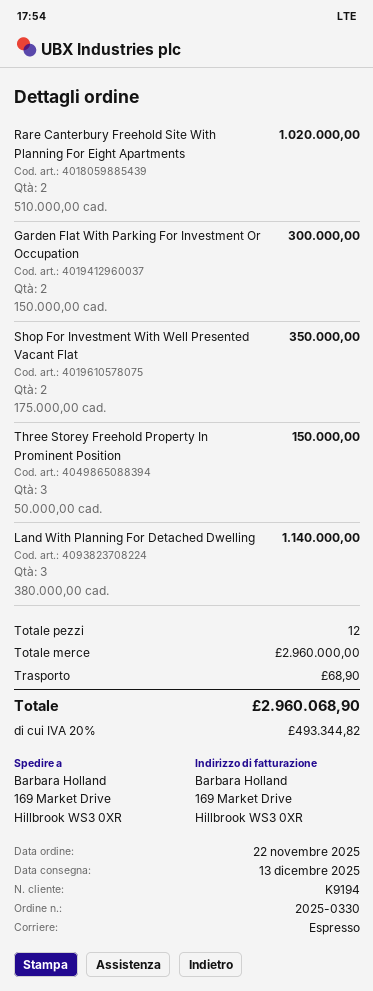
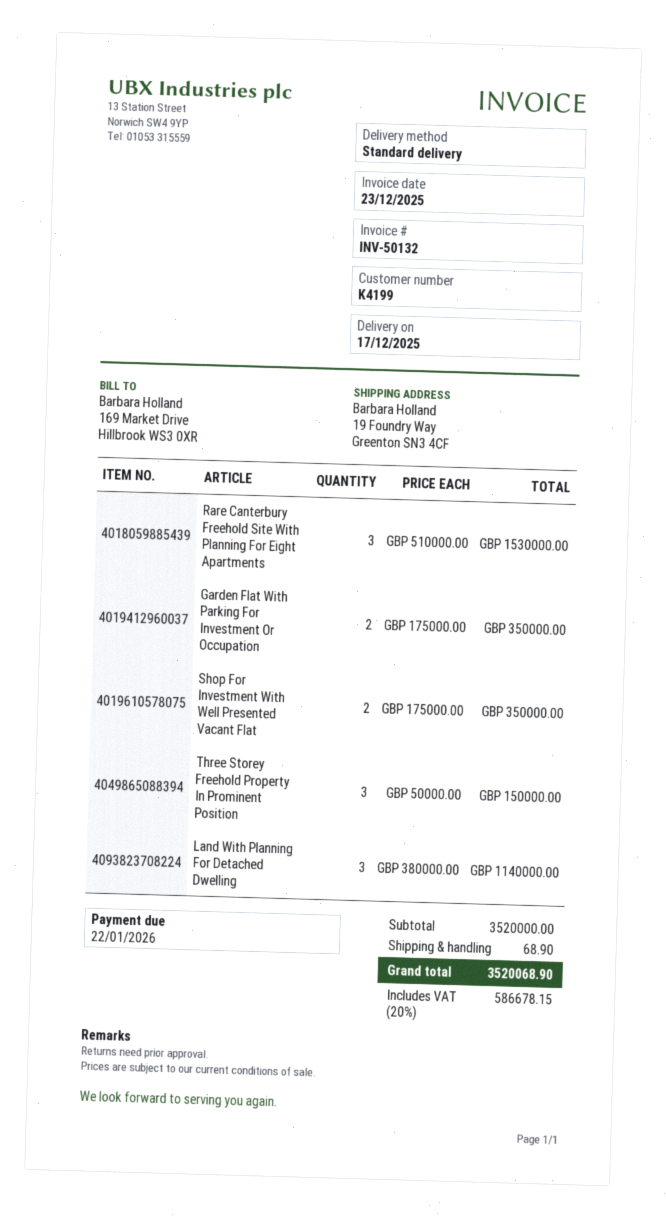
delivery date: 2025-12-13 -> 2025-12-17
customer number: K9194 -> K4199
shipping method: express -> standard
ship to: 169 Market Drive, Hillbrook WS3 0XR -> 19 Foundry Way, Greenton SN3 4CF
Rare Canterbury Freehold Site With Planning For Eight Apartments: 2 x 510000.00 = 1020000.00 -> 3 x 510000.00 = 1530000.00
Garden Flat With Parking For Investment Or Occupation: 2 x 150000.00 = 300000.00 -> 2 x 175000.00 = 350000.00
subtotal: 2960000.00 -> 3520000.00
tax: 20% = 493344.82 -> 20% = 586678.15
total: 2960068.90 -> 3520068.90

